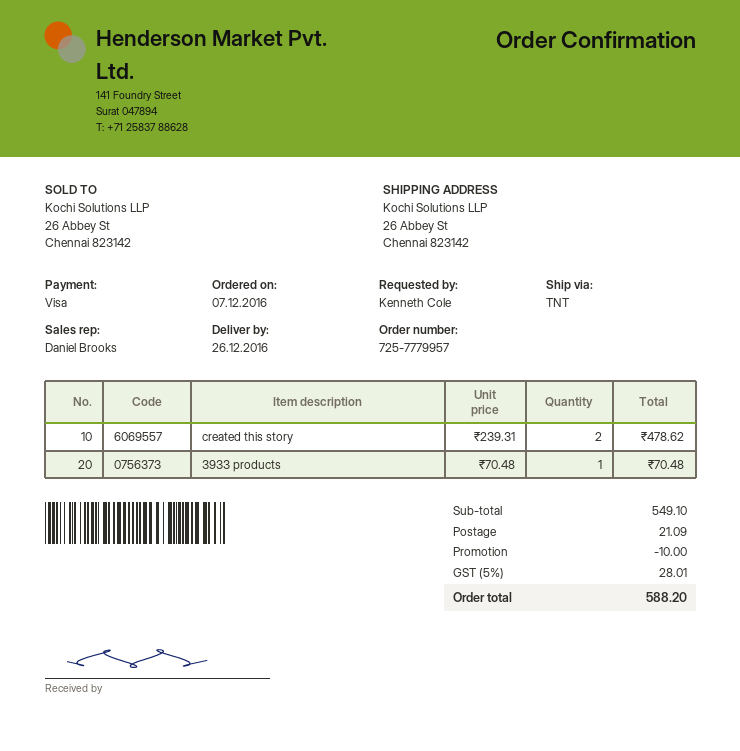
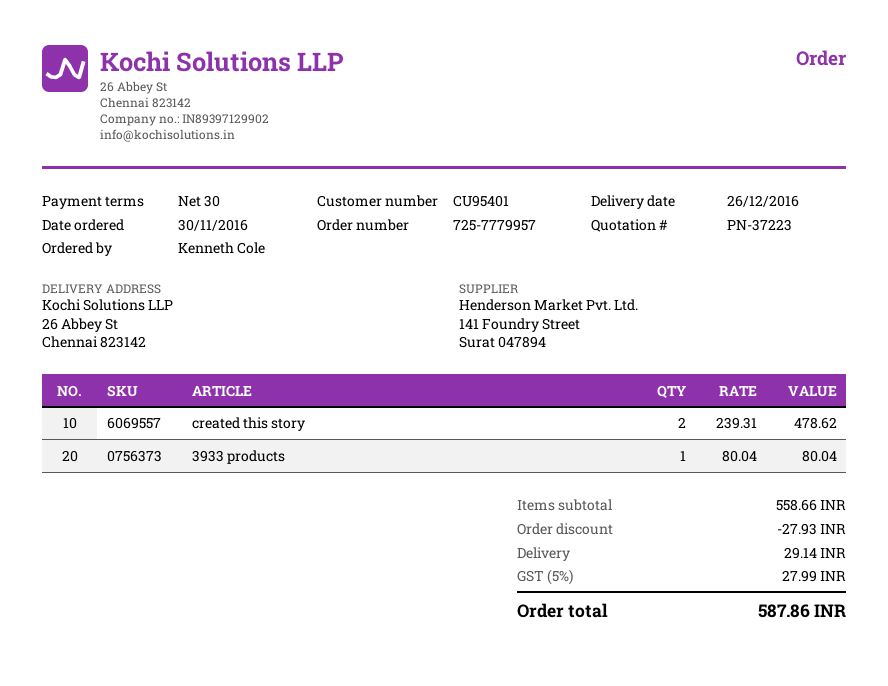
order date: 2016-12-07 -> 2016-11-30
3933 products: 1 x 70.48 = 70.48 -> 1 x 80.04 = 80.04
subtotal: 549.10 -> 558.66
discount: 10.00 -> 27.93
shipping: 21.09 -> 29.14
tax: 5% = 28.01 -> 5% = 27.99
total: 588.20 -> 587.86

